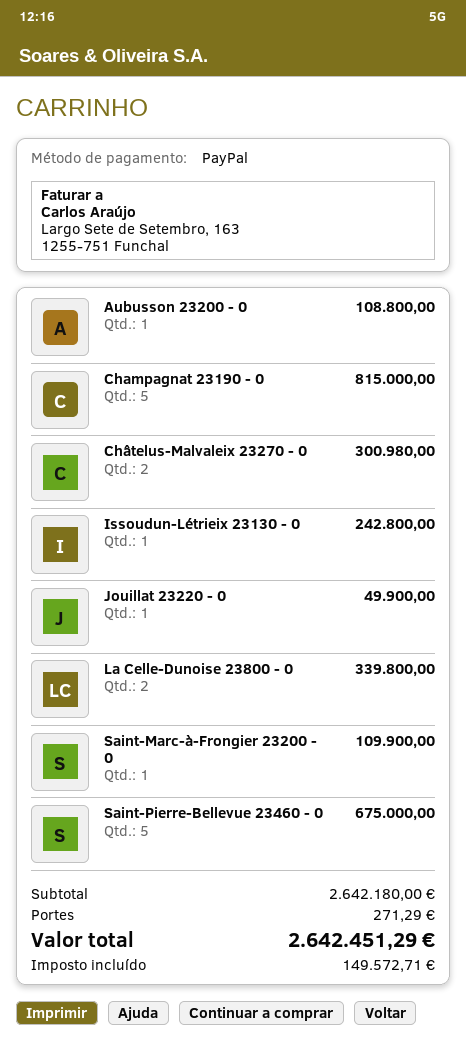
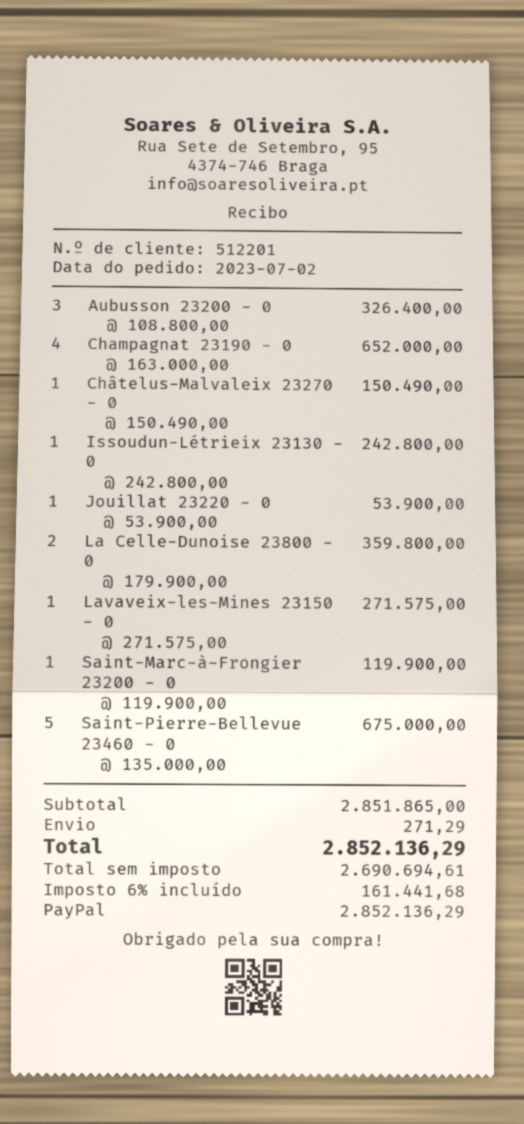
Aubusson 23200 - 0: 1 for 108800.00 -> 3 for 326400.00
Champagnat 23190 - 0: 5 for 815000.00 -> 4 for 652000.00
Châtelus-Malvaleix 23270 - 0: 2 for 300980.00 -> 1 for 150490.00
Jouillat 23220 - 0: 1 for 49900.00 -> 1 for 53900.00
La Celle-Dunoise 23800 - 0: 2 for 339800.00 -> 2 for 359800.00
Saint-Marc-à-Frongier 23200 - 0: 1 for 109900.00 -> 1 for 119900.00
Lavaveix-les-Mines 23150 - 0: none -> 1 for 271575.00
subtotal: 2642180.00 -> 2851865.00
tax: 149572.71 -> 161441.68
total: 2642451.29 -> 2852136.29

